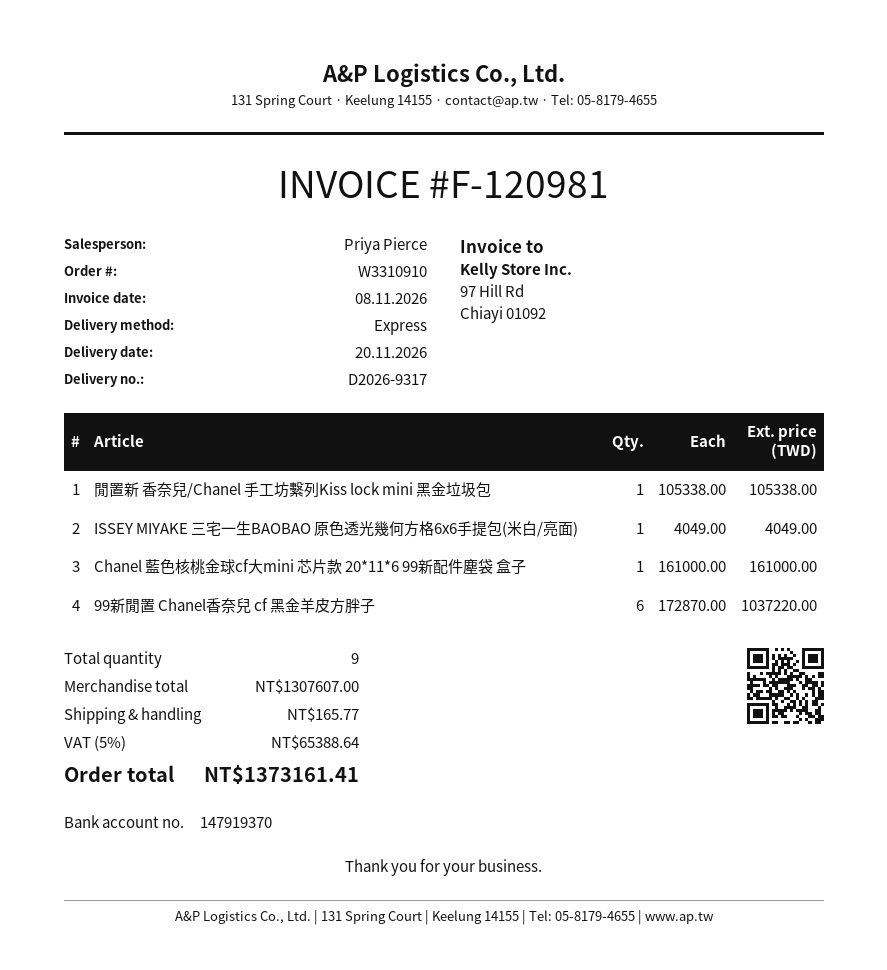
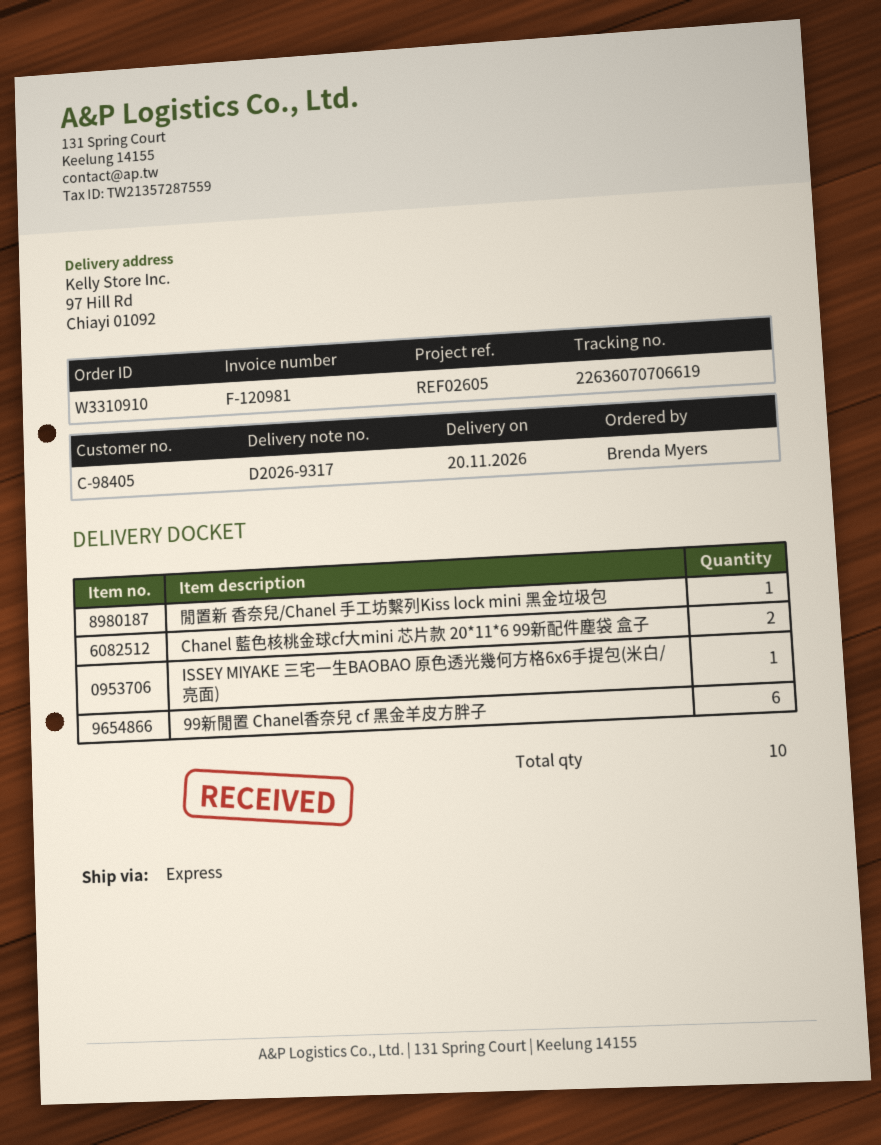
Chanel 藍色核桃金球cf大mini 芯片款 20*11*6 99新配件塵袋 盒子: 1 -> 2
total quantity: 9 -> 10

